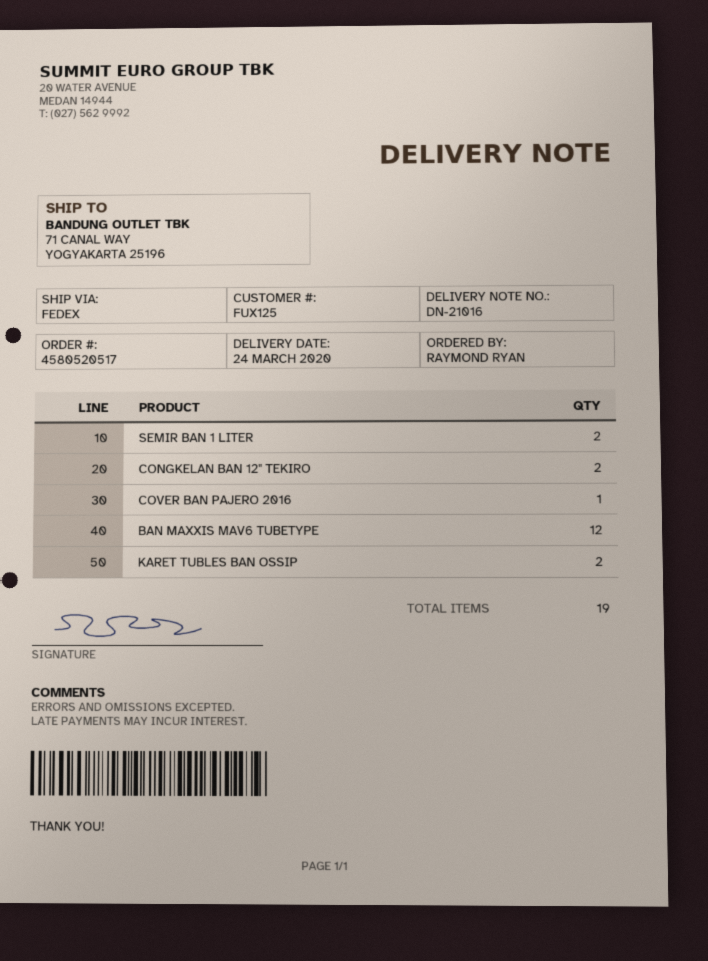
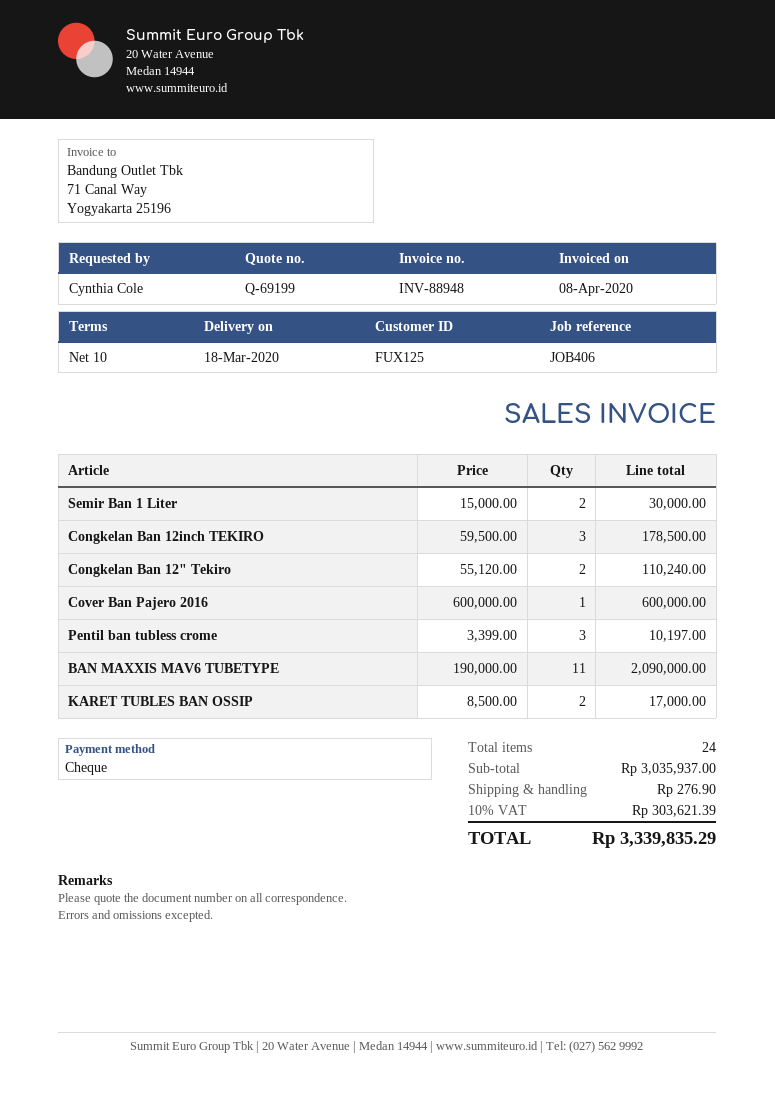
delivery date: 2020-03-24 -> 2020-03-18
ordered by: RAYMOND RYAN -> Cynthia Cole
BAN MAXXIS MAV6 TUBETYPE: 12 -> 11
Congkelan Ban 12inch TEKIRO: none -> 3
Pentil ban tubless crome: none -> 3
total quantity: 19 -> 24

